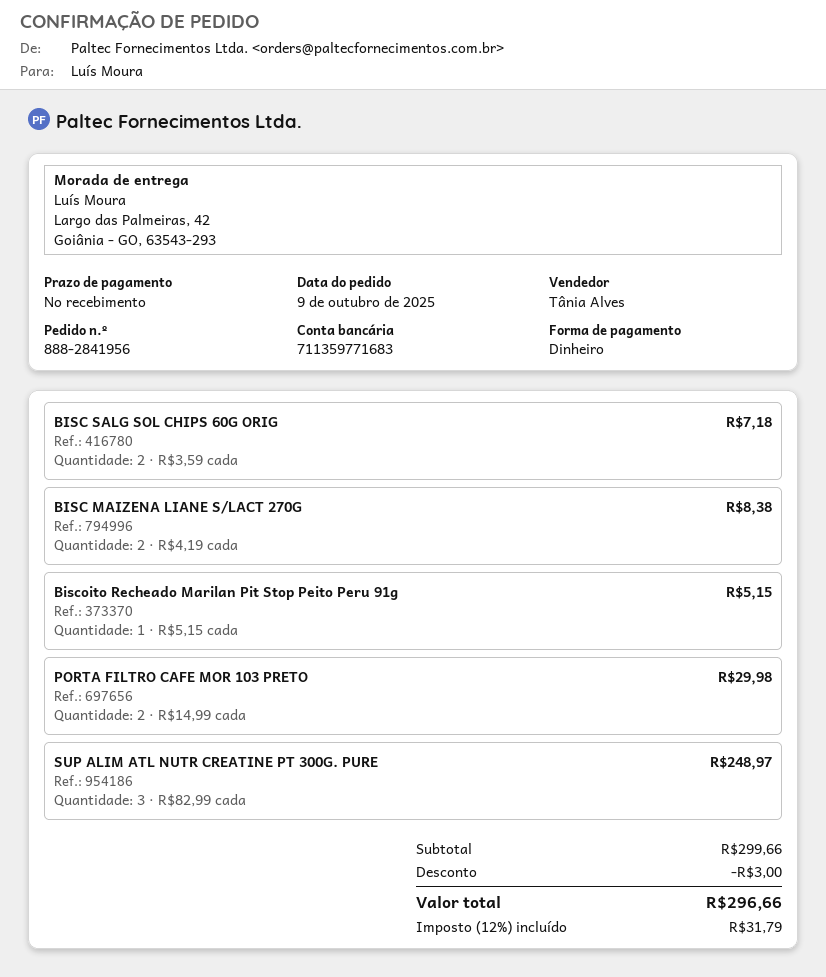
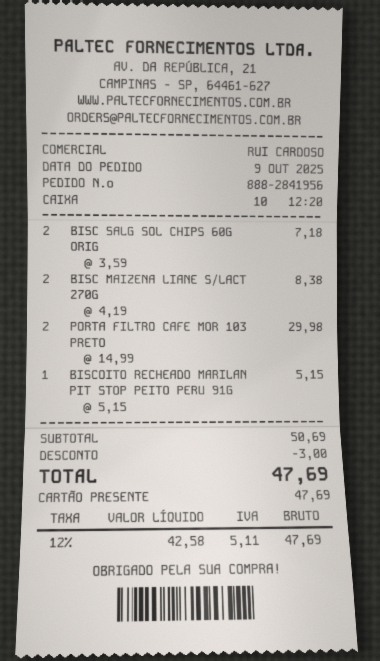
sales rep: Tânia Alves -> RUI CARDOSO
payment method: cash -> gift card
SUP ALIM ATL NUTR CREATINE PT 300G. PURE: 3 x 82.99 = 248.97 -> none
subtotal: 299.66 -> 50.69
tax: 12% = 31.79 -> 12% = 5.11
total: 296.66 -> 47.69

